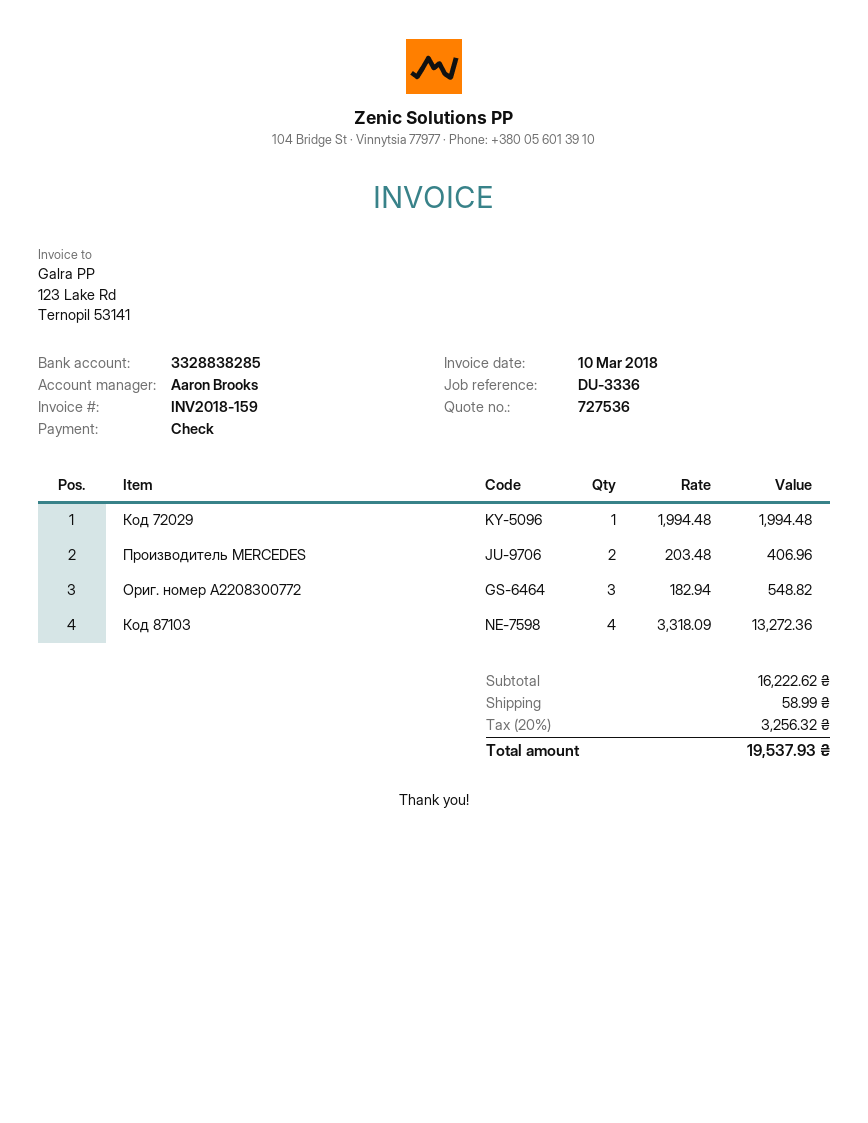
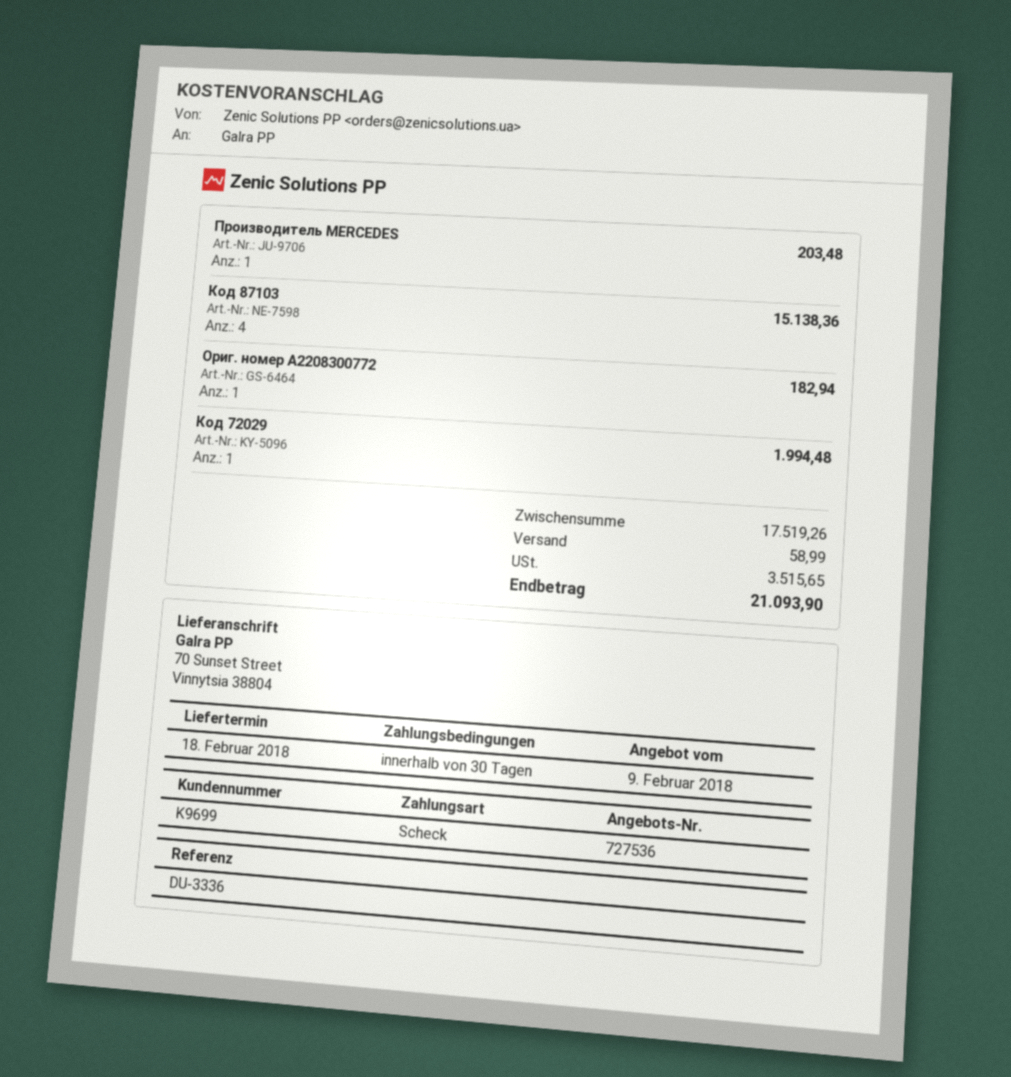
Производитель MERCEDES: 2 for 406.96 -> 1 for 203.48
Ориг. номер A2208300772: 3 for 548.82 -> 1 for 182.94
Код 87103: 4 for 13272.36 -> 4 for 15138.36
subtotal: 16222.62 -> 17519.26
tax: 3256.32 -> 3515.65
total: 19537.93 -> 21093.90

